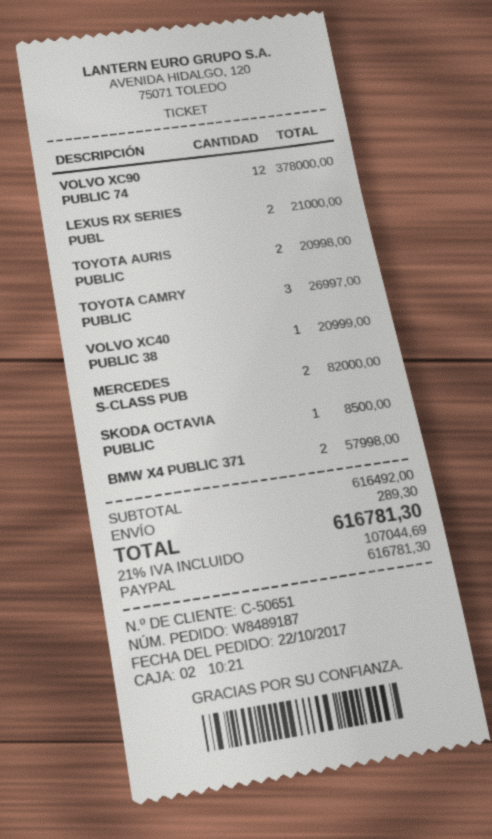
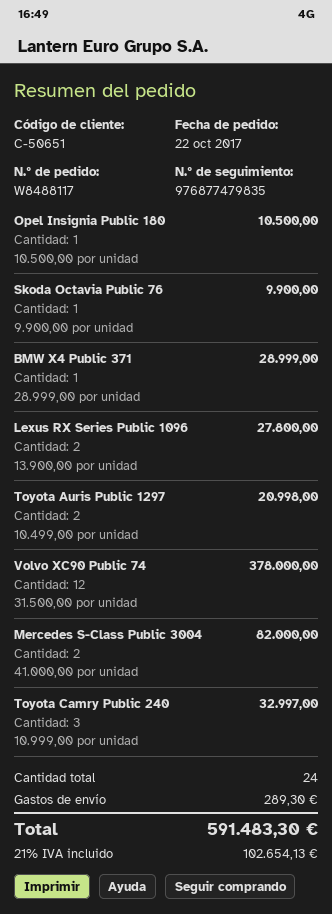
order number: W8489187 -> W8488117
LEXUS RX SERIES PUBL: 2 for 21000.00 -> 2 for 27800.00
TOYOTA CAMRY PUBLIC: 3 for 26997.00 -> 3 for 32997.00
VOLVO XC40 PUBLIC 38: 1 for 20999.00 -> none
SKODA OCTAVIA PUBLIC: 1 for 8500.00 -> 1 for 9900.00
BMW X4 PUBLIC 371: 2 for 57998.00 -> 1 for 28999.00
Opel Insignia Public 180: none -> 1 for 10500.00
tax: 21% = 107044.69 -> 21% = 102654.13
total: 616781.30 -> 591483.30

